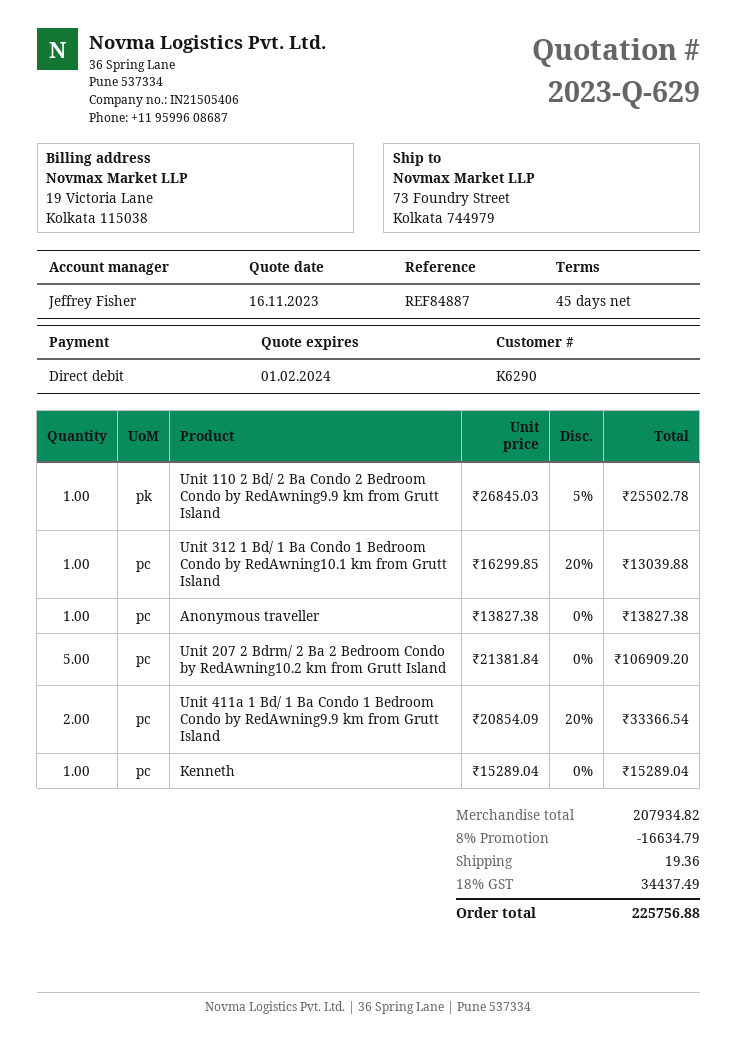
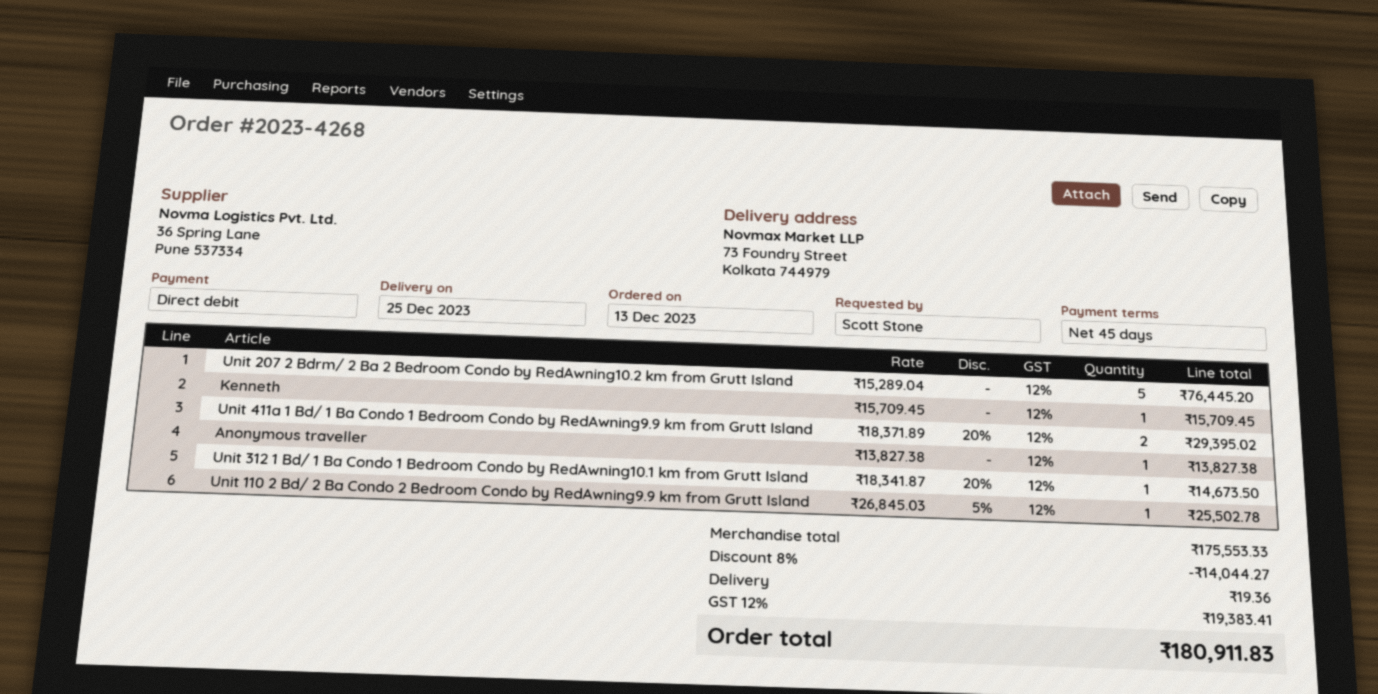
Unit 312 1 Bd/ 1 Ba Condo 1 Bedroom Condo by RedAwning10.1 km from Grutt Island: 1 x 16299.85 - 20% = 13039.88 -> 1 x 18341.87 - 20% = 14673.50
Unit 207 2 Bdrm/ 2 Ba 2 Bedroom Condo by RedAwning10.2 km from Grutt Island: 5 x 21381.84 = 106909.20 -> 5 x 15289.04 = 76445.20
Unit 411a 1 Bd/ 1 Ba Condo 1 Bedroom Condo by RedAwning9.9 km from Grutt Island: 2 x 20854.09 - 20% = 33366.54 -> 2 x 18371.89 - 20% = 29395.02
Kenneth: 1 x 15289.04 = 15289.04 -> 1 x 15709.45 = 15709.45
subtotal: 207934.82 -> 175553.33
discount: 8% = 16634.79 -> 8% = 14044.27
tax: 18% = 34437.49 -> 12% = 19383.41
total: 225756.88 -> 180911.83

